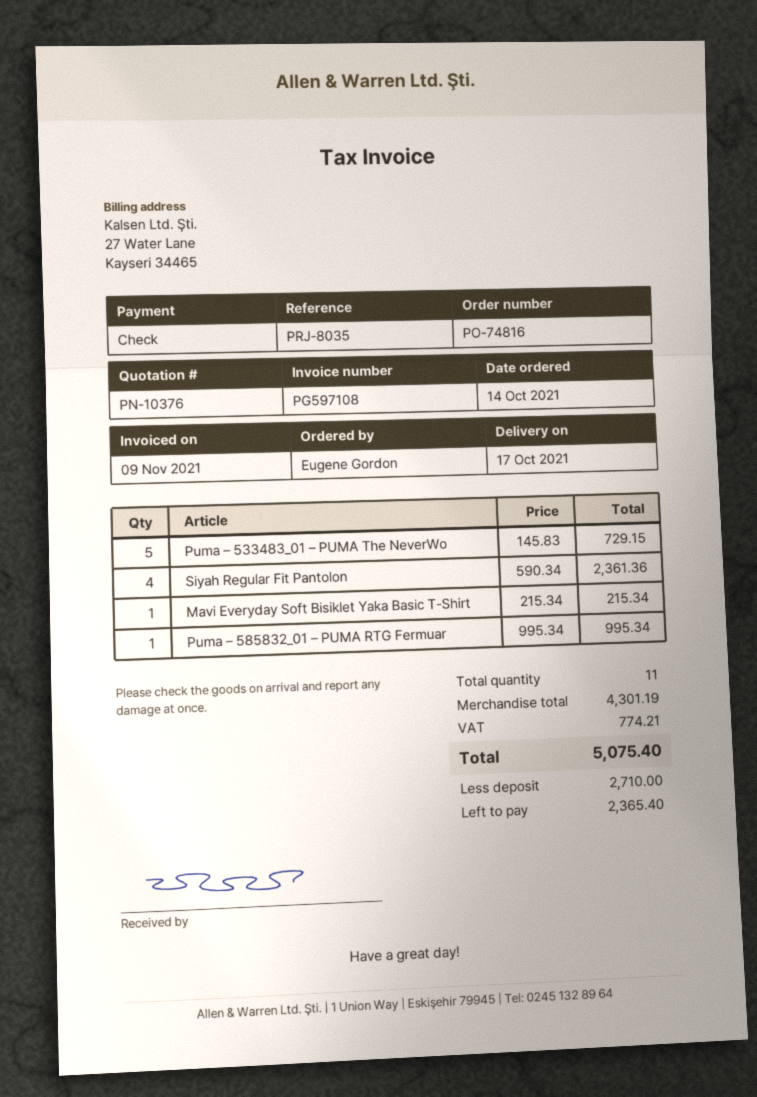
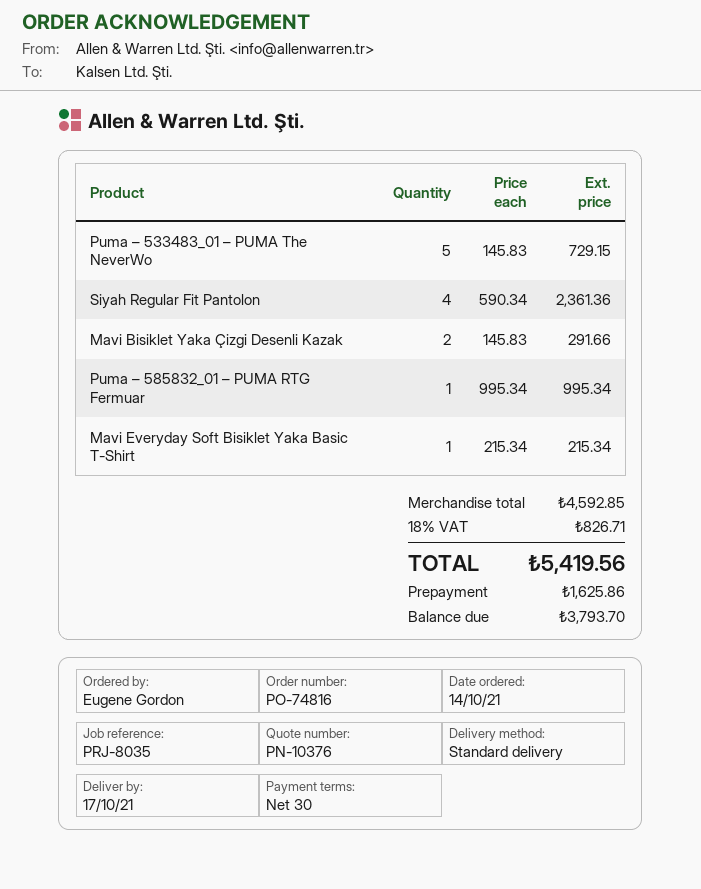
Mavi Bisiklet Yaka Çizgi Desenli Kazak: none -> 2 x 145.83 = 291.66
subtotal: 4301.19 -> 4592.85
tax: 774.21 -> 826.71
total: 5075.40 -> 5419.56
deposit: 2710.00 -> 1625.86
balance: 2365.40 -> 3793.70

